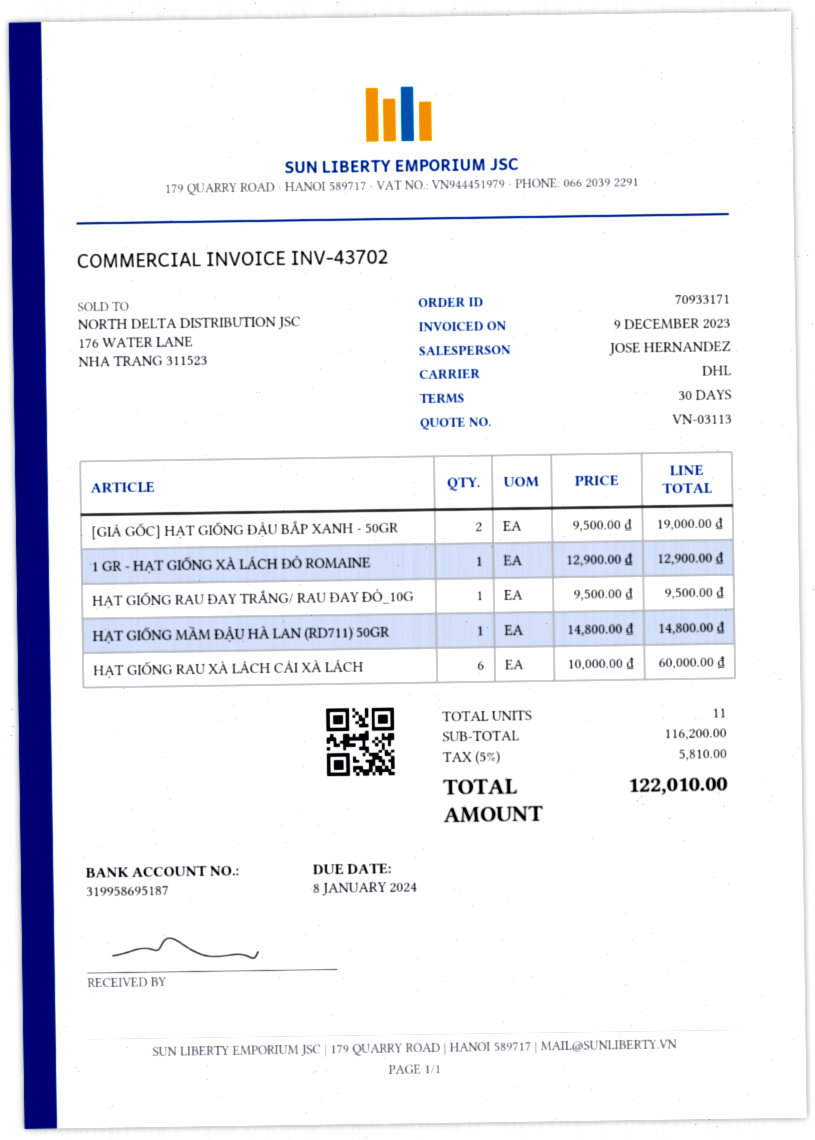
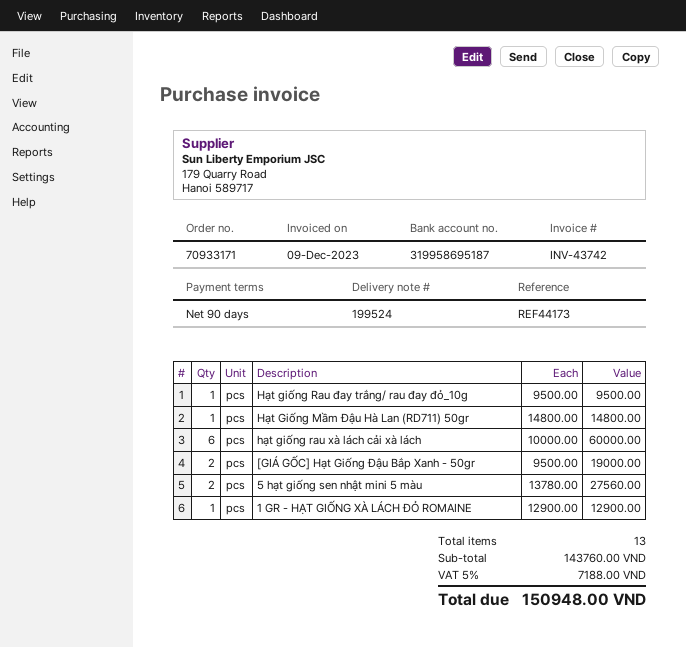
invoice number: INV-43702 -> INV-43742
payment terms: 30 days -> 90 days
5 hạt giống sen nhật mini 5 màu: none -> 2 x 13780.00 = 27560.00
total quantity: 11 -> 13
subtotal: 116200.00 -> 143760.00
tax: 5% = 5810.00 -> 5% = 7188.00
total: 122010.00 -> 150948.00

